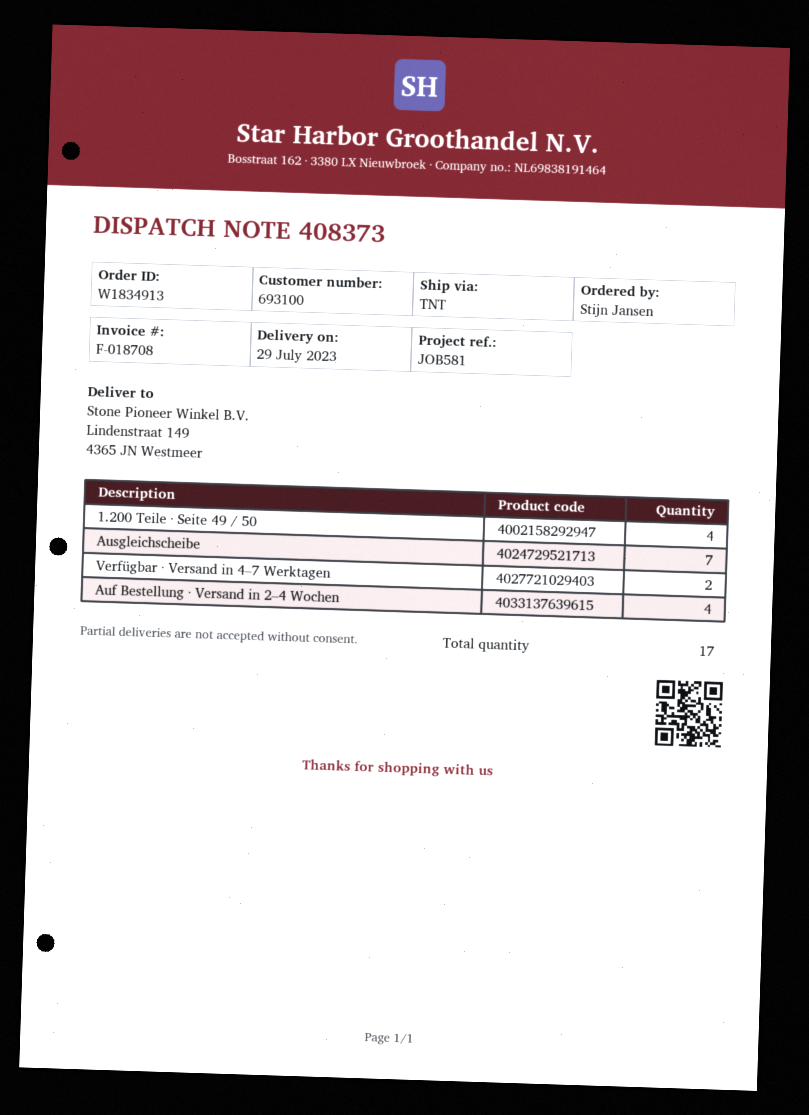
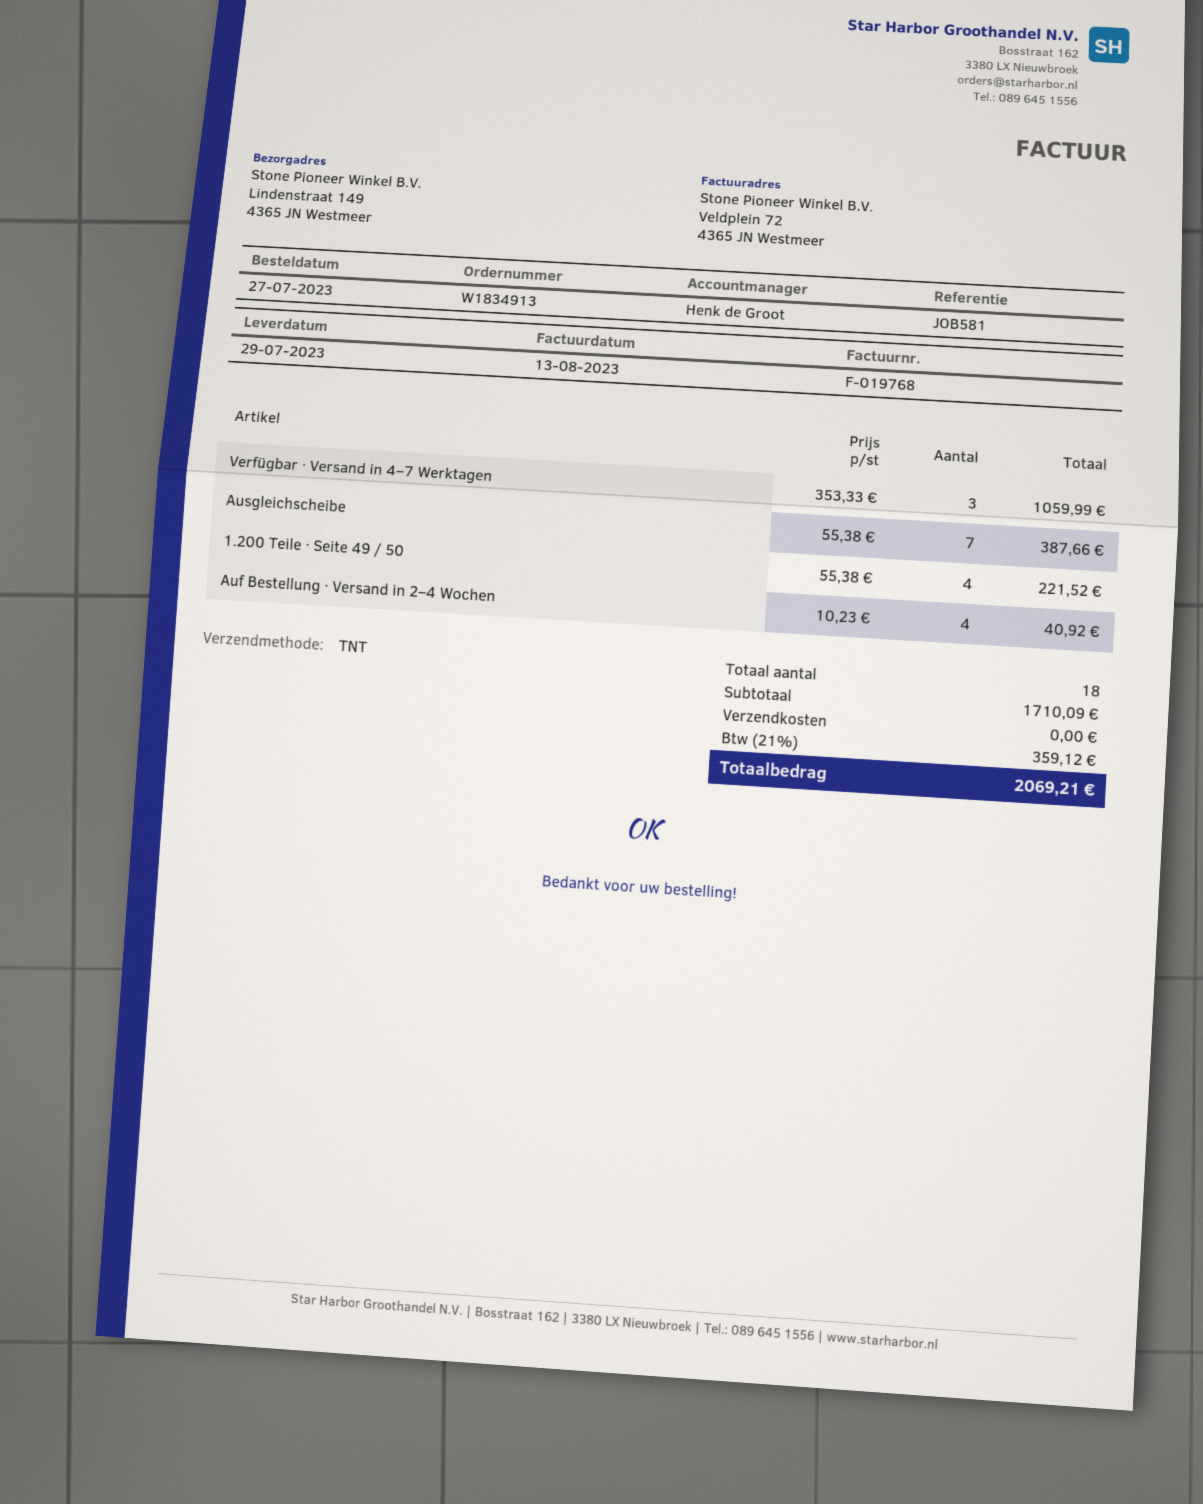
invoice number: F-018708 -> F-019768
Verfügbar · Versand in 4–7 Werktagen: 2 -> 3
total quantity: 17 -> 18

